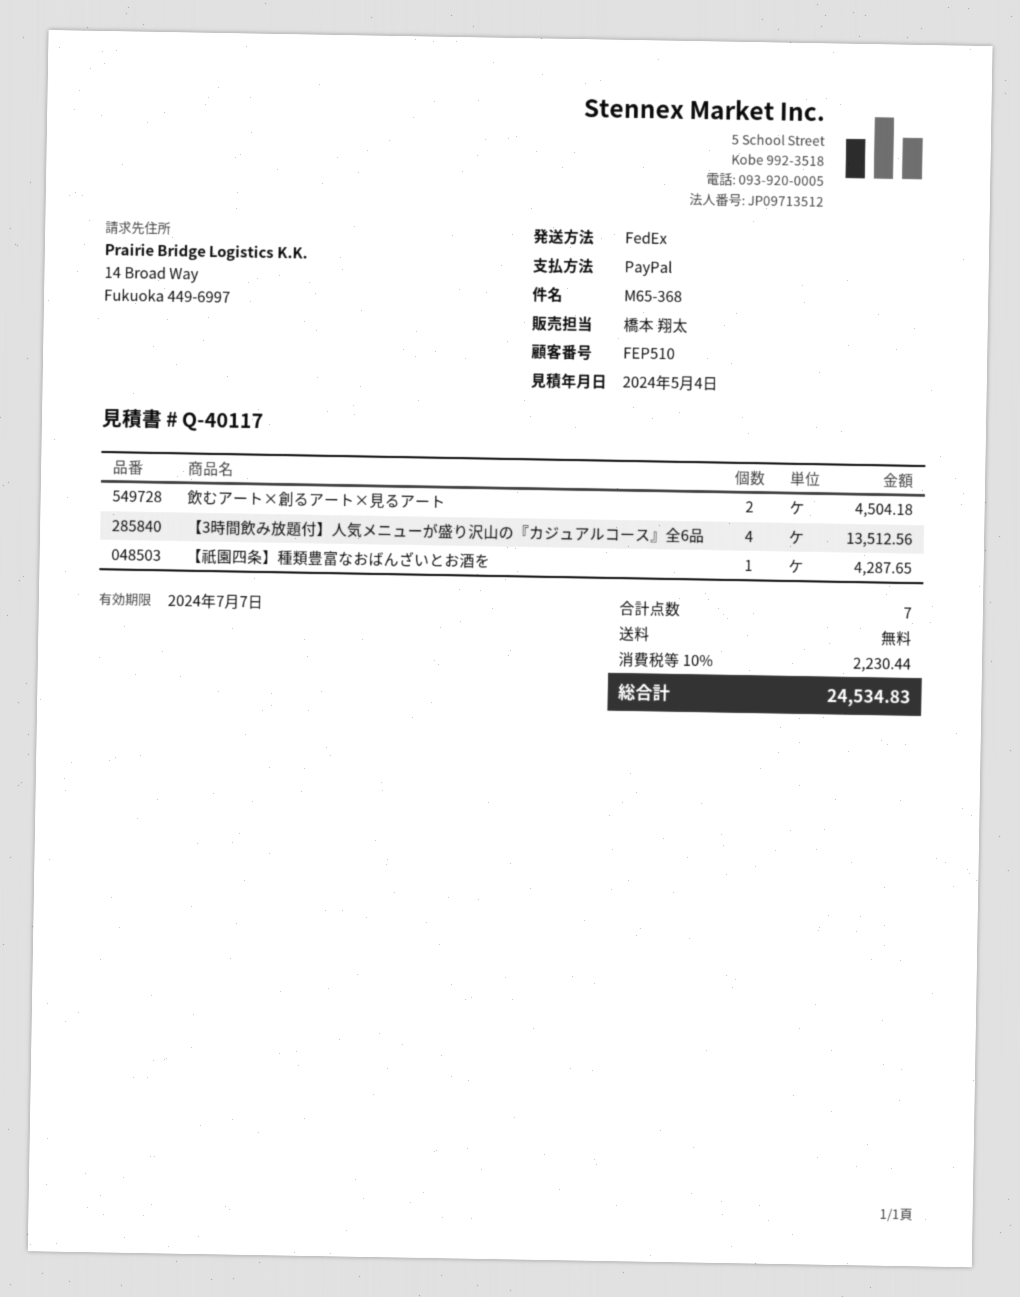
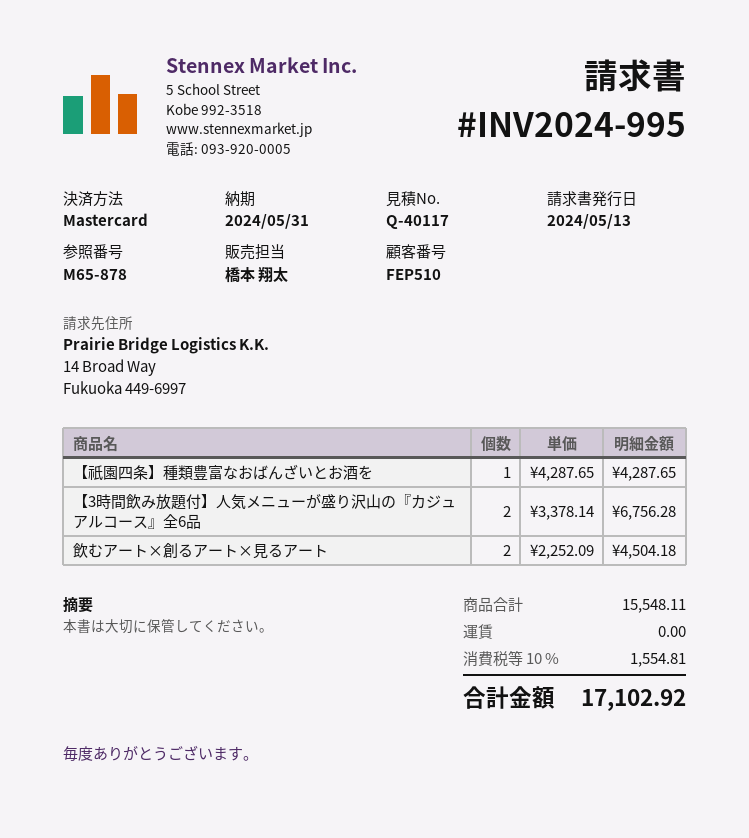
reference: M65-368 -> M65-878
payment method: PayPal -> Mastercard
【3時間飲み放題付】人気メニューが盛り沢山の『カジュアルコース』全6品: 4 for 13512.56 -> 2 for 6756.28
tax: 10% = 2230.44 -> 10% = 1554.81
total: 24534.83 -> 17102.92

